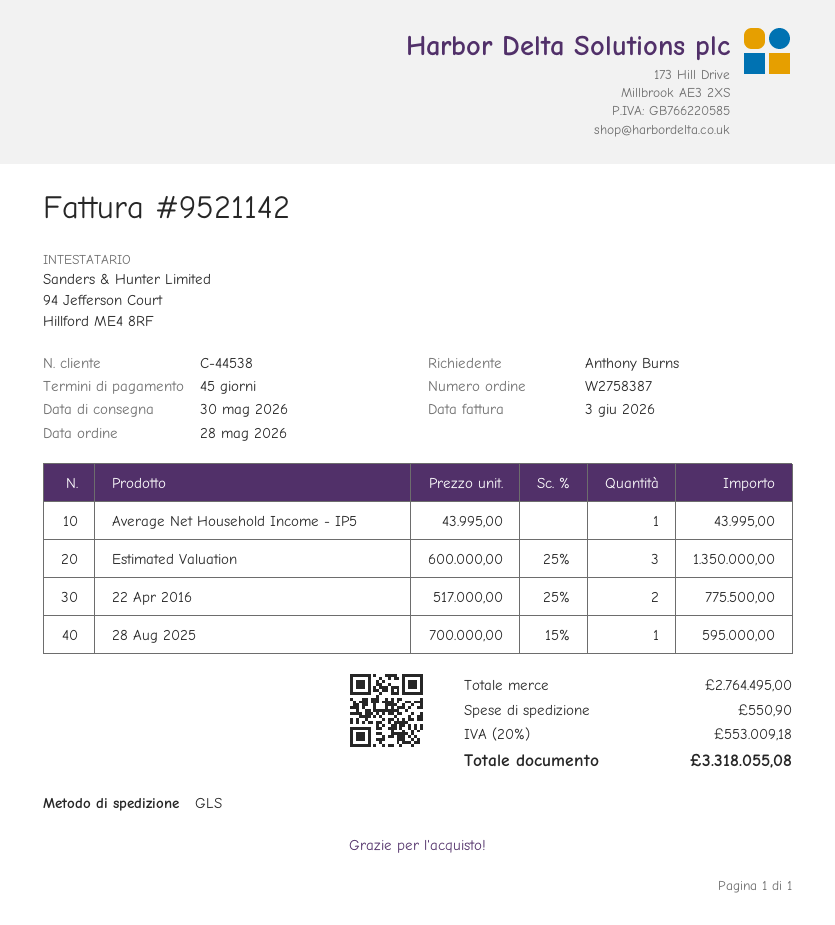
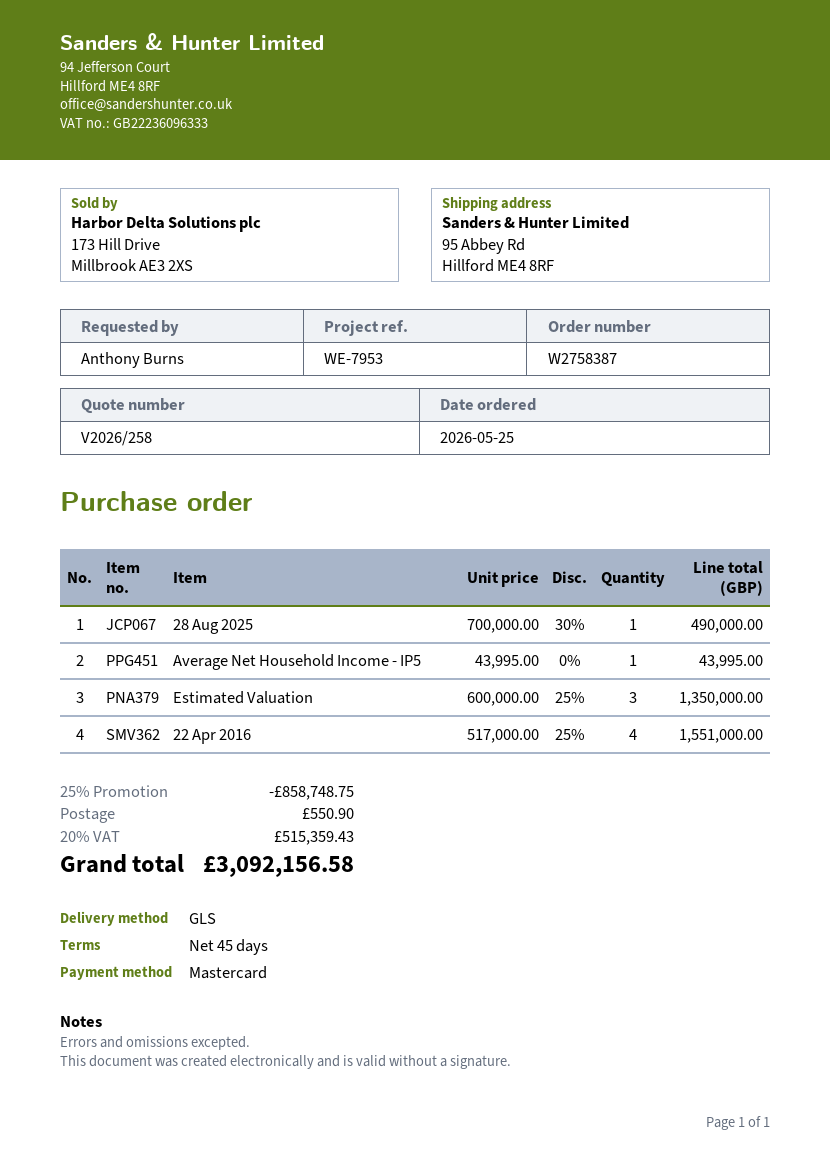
order date: 2026-05-28 -> 2026-05-25
22 Apr 2016: 2 x 517000.00 - 25% = 775500.00 -> 4 x 517000.00 - 25% = 1551000.00
28 Aug 2025: 1 x 700000.00 - 15% = 595000.00 -> 1 x 700000.00 - 30% = 490000.00
discount: none -> 25% = 858748.75
tax: 20% = 553009.18 -> 20% = 515359.43
total: 3318055.08 -> 3092156.58

